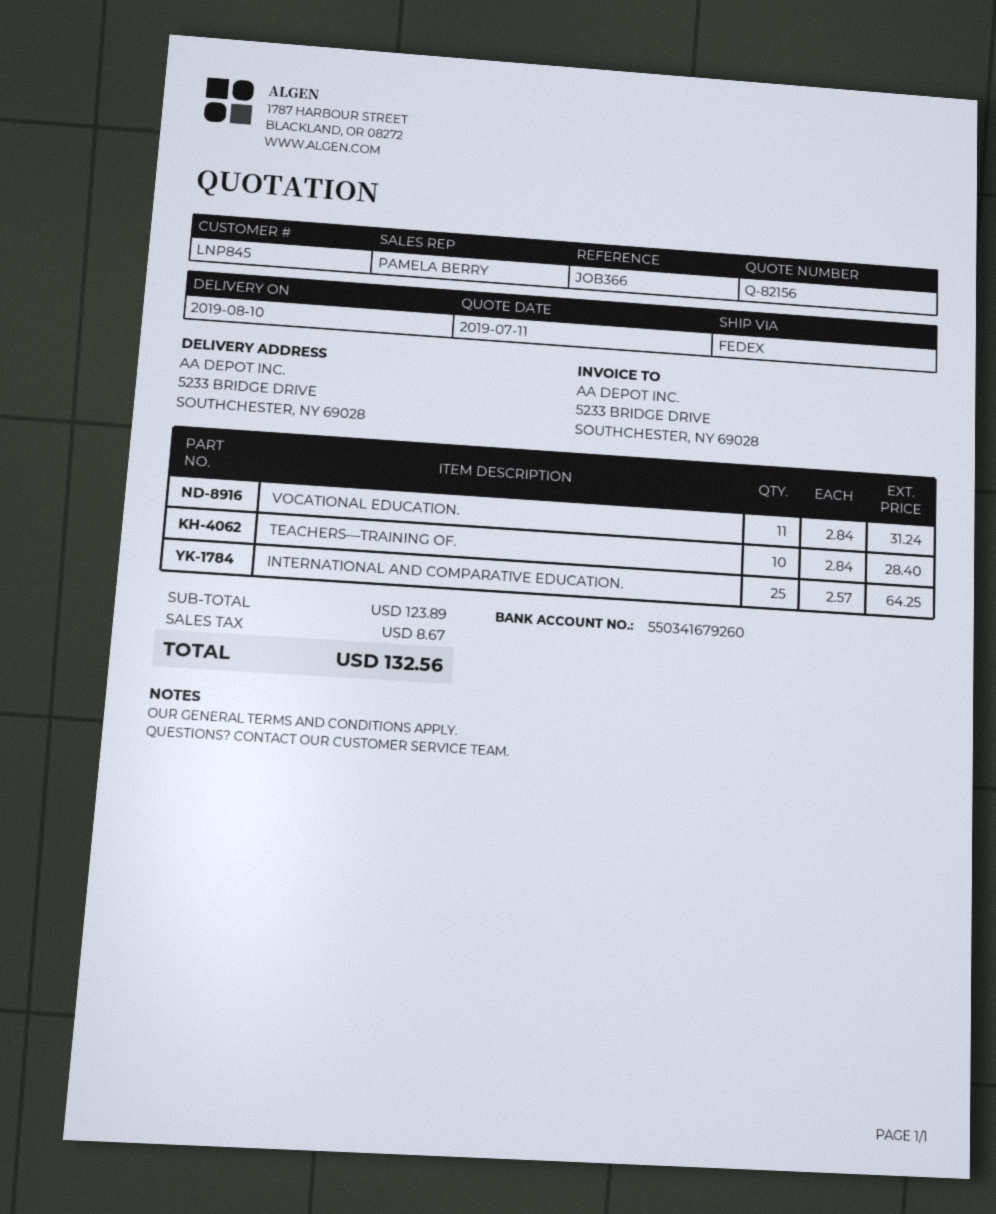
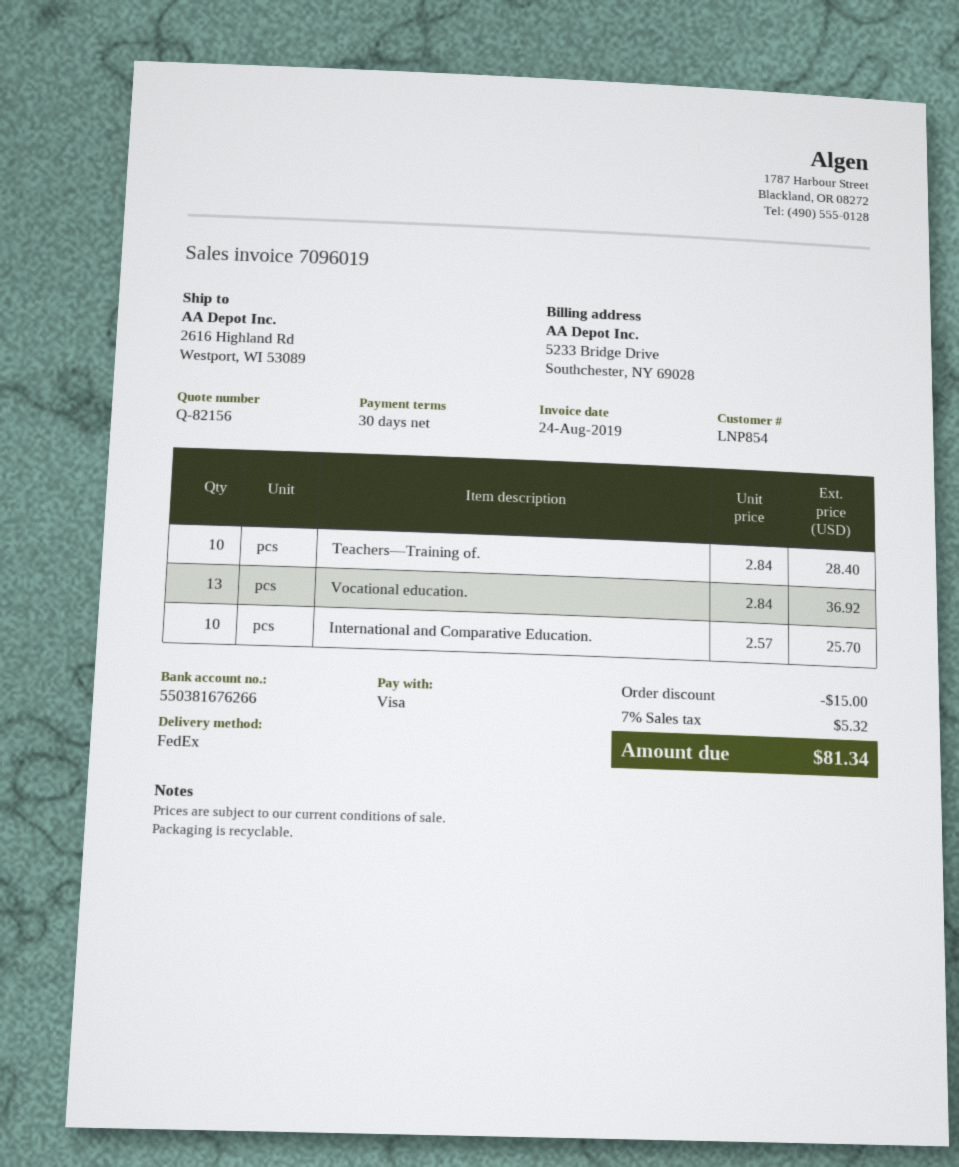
customer number: LNP845 -> LNP854
bank account: 550341679260 -> 550381676266
ship to: 5233 BRIDGE DRIVE, SOUTHCHESTER, NY 69028 -> 2616 Highland Rd, Westport, WI 53089
VOCATIONAL EDUCATION.: 11 x 2.84 = 31.24 -> 13 x 2.84 = 36.92
INTERNATIONAL AND COMPARATIVE EDUCATION.: 25 x 2.57 = 64.25 -> 10 x 2.57 = 25.70
discount: none -> 15.00
tax: 8.67 -> 5.32
total: 132.56 -> 81.34

